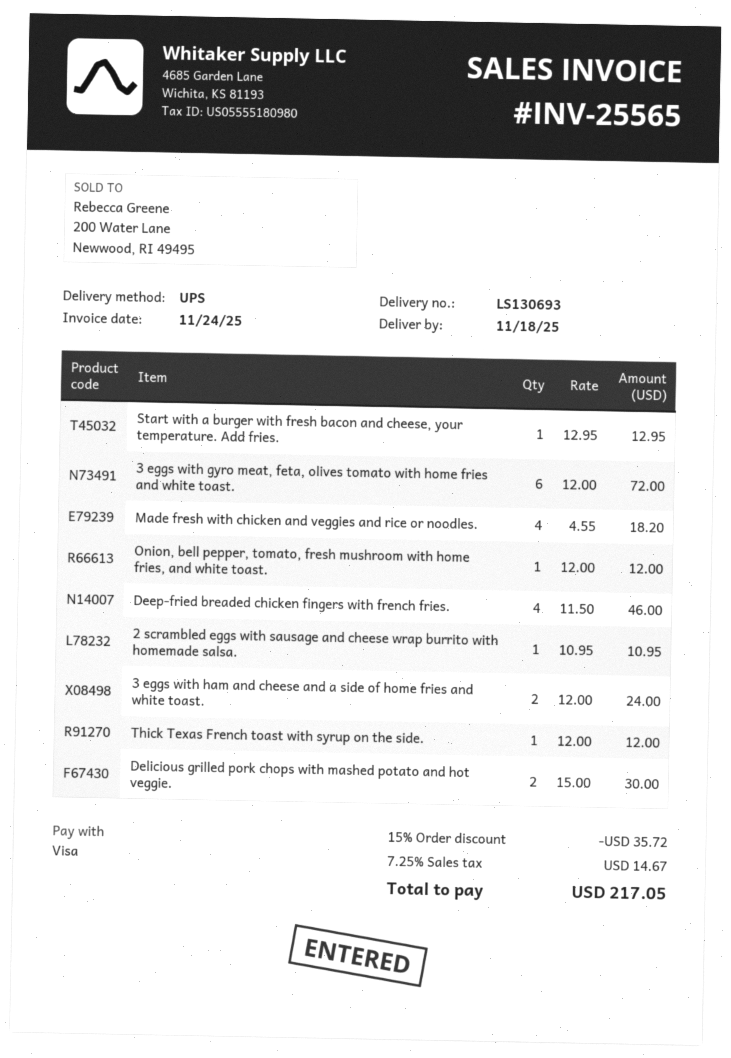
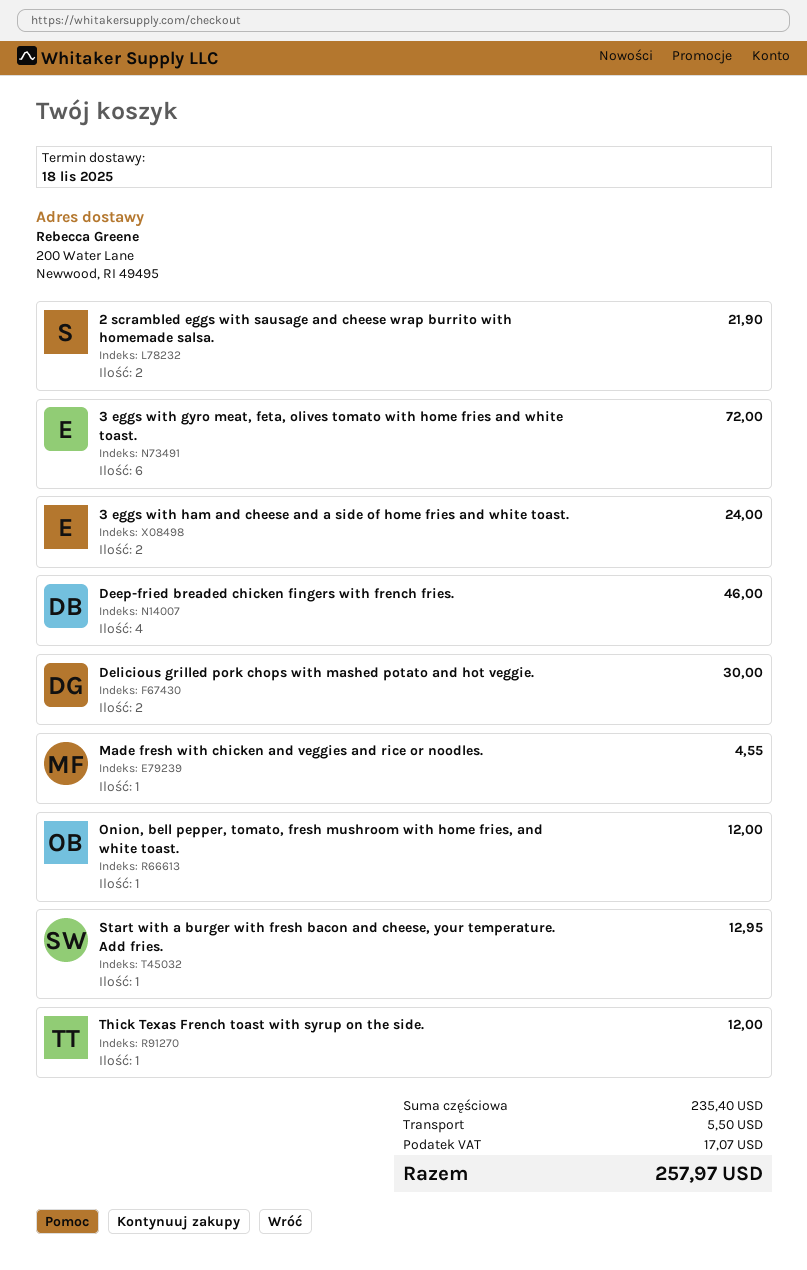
Made fresh with chicken and veggies and rice or noodles.: 4 for 18.20 -> 1 for 4.55
2 scrambled eggs with sausage and cheese wrap burrito with homemade salsa.: 1 for 10.95 -> 2 for 21.90
discount: 15% = 35.72 -> none
shipping: none -> 5.50
tax: 14.67 -> 17.07
total: 217.05 -> 257.97

